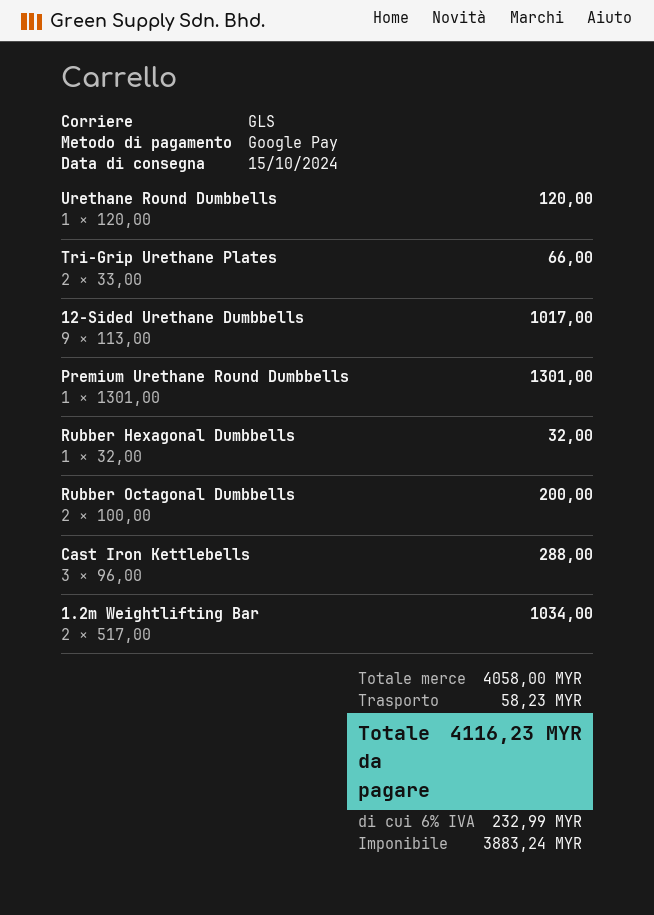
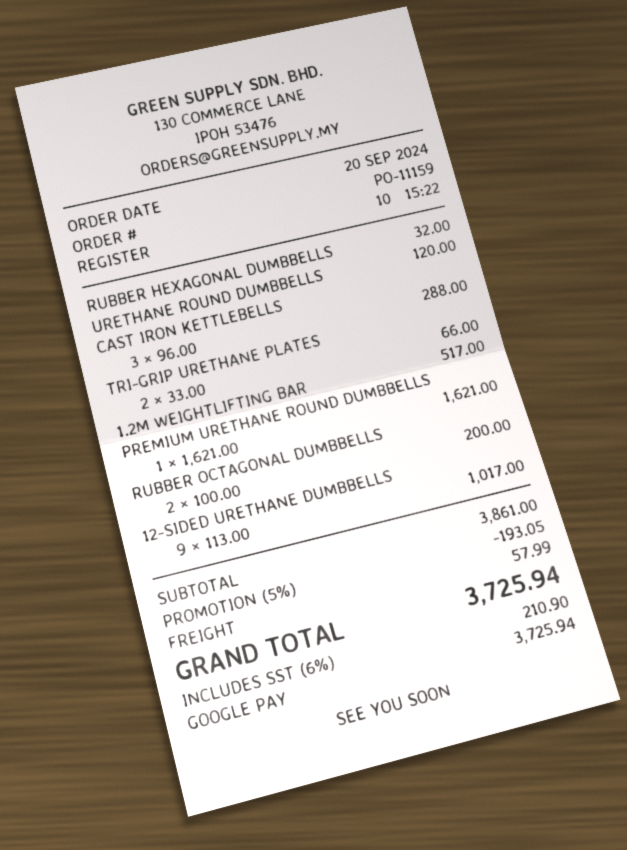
Premium Urethane Round Dumbbells: 1 x 1301.00 = 1301.00 -> 1 x 1621.00 = 1621.00
1.2m Weightlifting Bar: 2 x 517.00 = 1034.00 -> 1 x 517.00 = 517.00
subtotal: 4058.00 -> 3861.00
discount: none -> 5% = 193.05
shipping: 58.23 -> 57.99
tax: 6% = 232.99 -> 6% = 210.90
total: 4116.23 -> 3725.94

